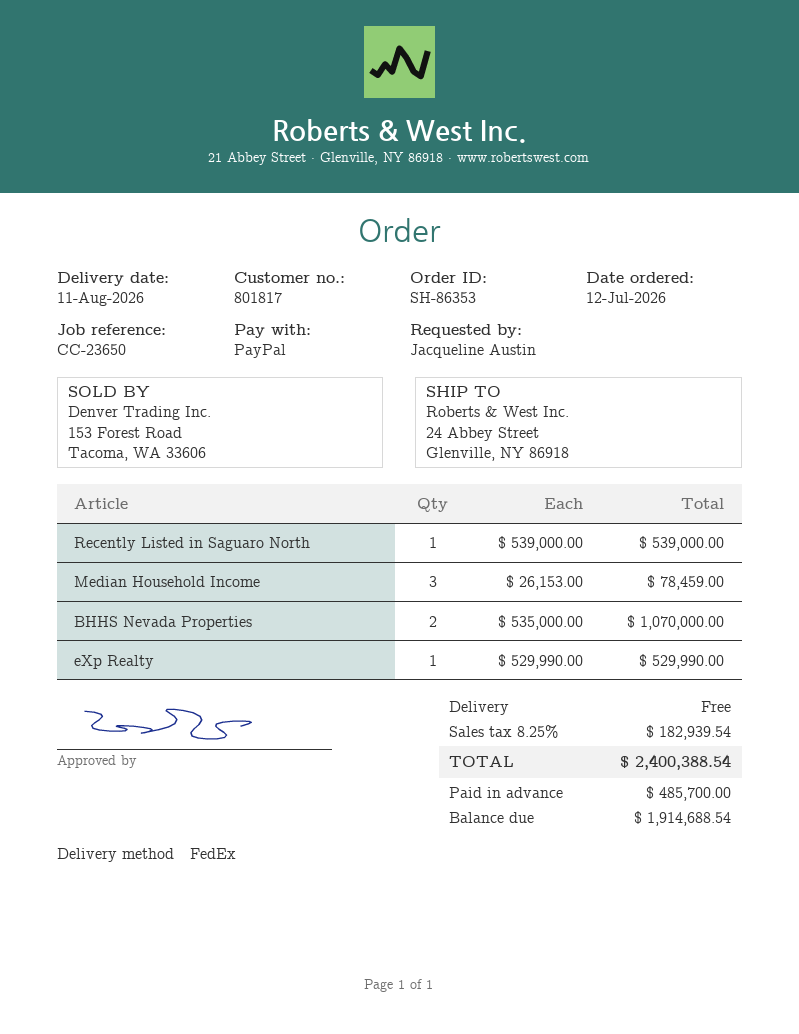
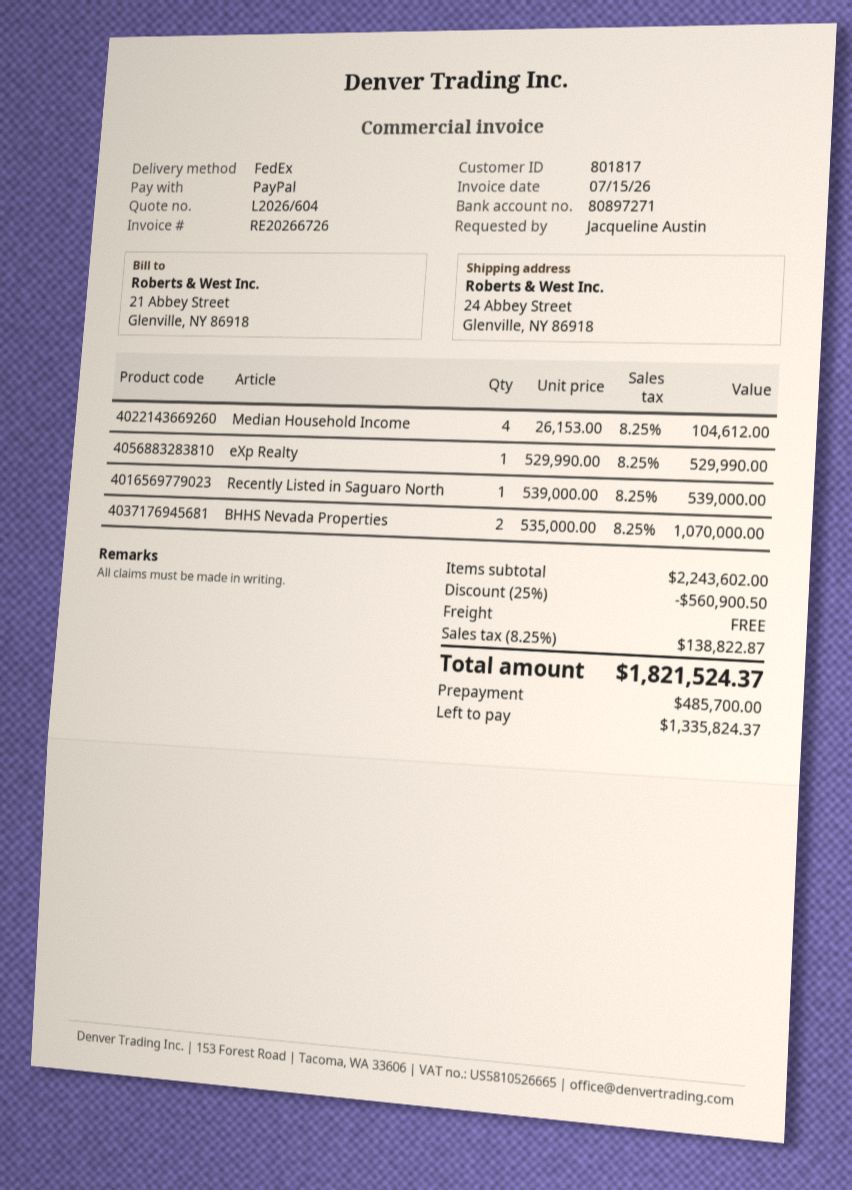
Median Household Income: 3 x 26153.00 = 78459.00 -> 4 x 26153.00 = 104612.00
discount: none -> 25% = 560900.50
tax: 8.25% = 182939.54 -> 8.25% = 138822.87
total: 2400388.54 -> 1821524.37
balance: 1914688.54 -> 1335824.37

